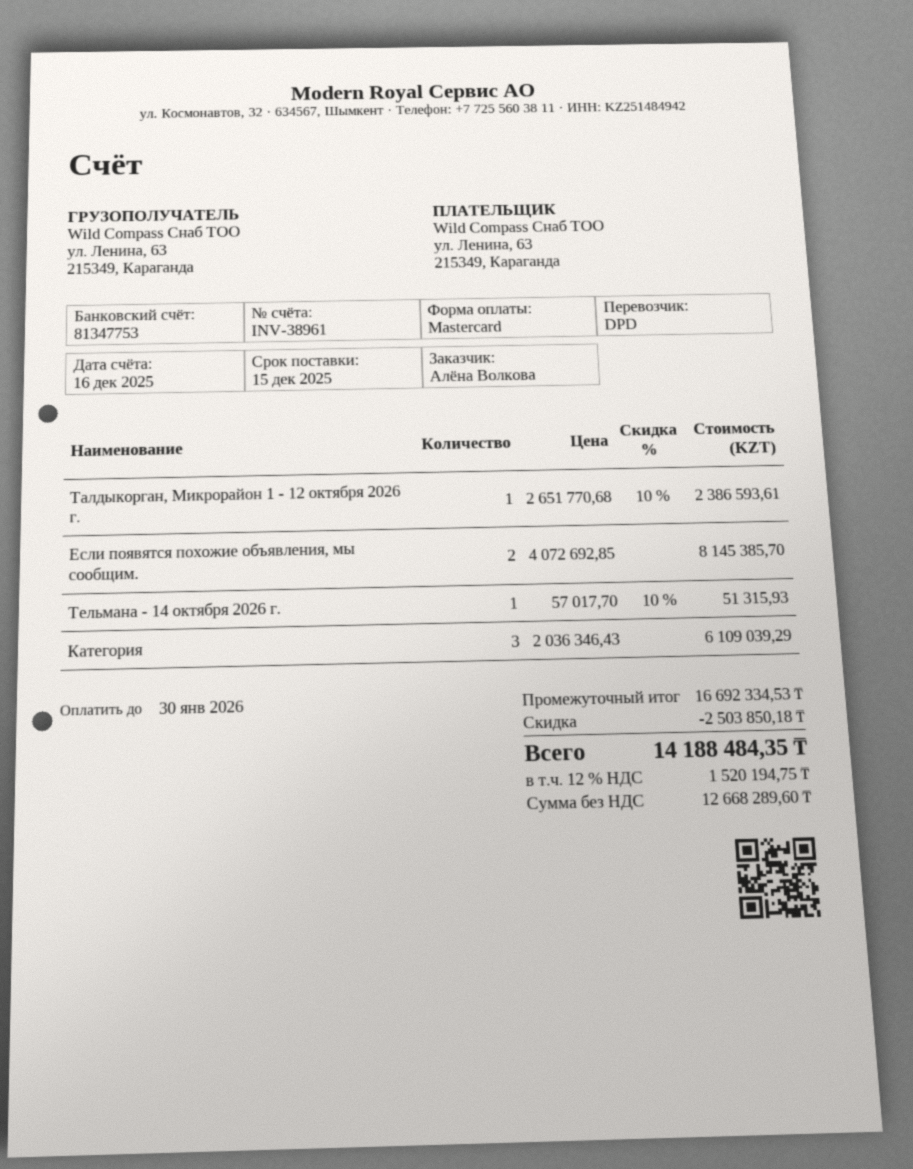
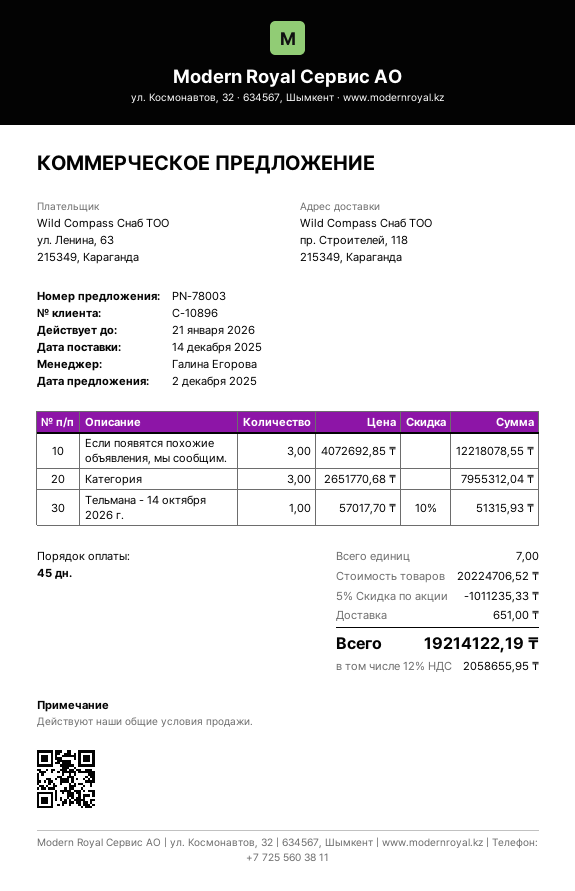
delivery date: 2025-12-15 -> 2025-12-14
ship to: ул. Ленина, 63, 215349, Караганда -> пр. Строителей, 118, 215349, Караганда
Талдыкорган, Микрорайон 1 - 12 октября 2026 г.: 1 x 2651770.68 - 10% = 2386593.61 -> none
Если появятся похожие объявления, мы сообщим.: 2 x 4072692.85 = 8145385.70 -> 3 x 4072692.85 = 12218078.55
Категория: 3 x 2036346.43 = 6109039.29 -> 3 x 2651770.68 = 7955312.04
subtotal: 16692334.53 -> 20224706.52
discount: 2503850.18 -> 1011235.33
shipping: none -> 651.00
tax: 12% = 1520194.75 -> 12% = 2058655.95
total: 14188484.35 -> 19214122.19

